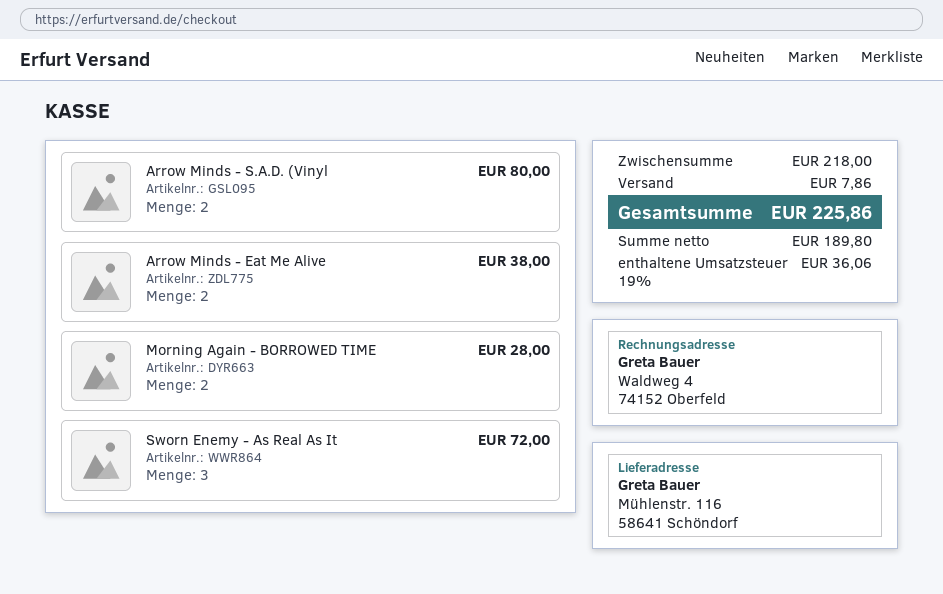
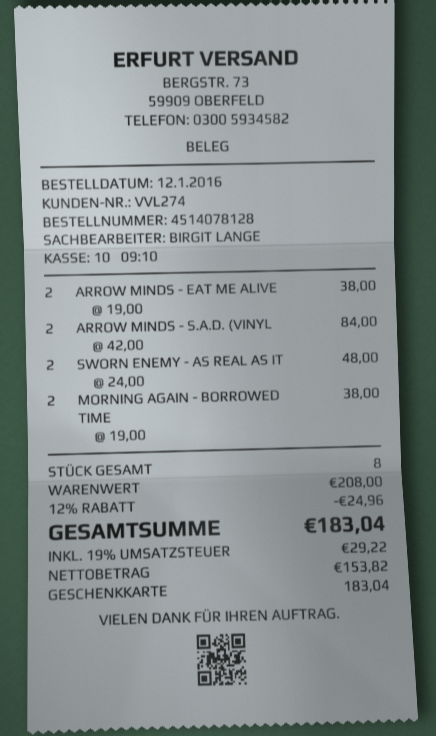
Arrow Minds - S.A.D. (Vinyl: 2 for 80.00 -> 2 for 84.00
Morning Again - BORROWED TIME: 2 for 28.00 -> 2 for 38.00
Sworn Enemy - As Real As It: 3 for 72.00 -> 2 for 48.00
subtotal: 218.00 -> 208.00
discount: none -> 12% = 24.96
shipping: 7.86 -> none
net: 189.80 -> 153.82
tax: 19% = 36.06 -> 19% = 29.22
total: 225.86 -> 183.04

